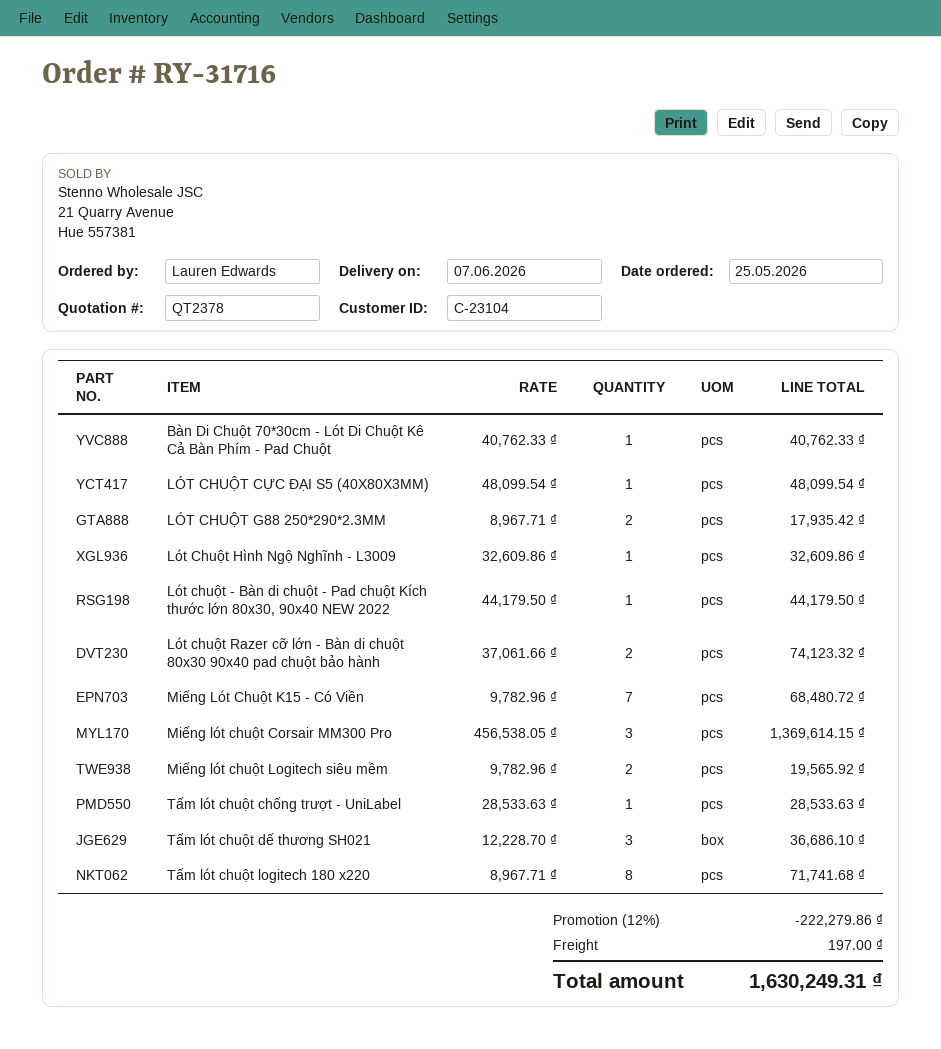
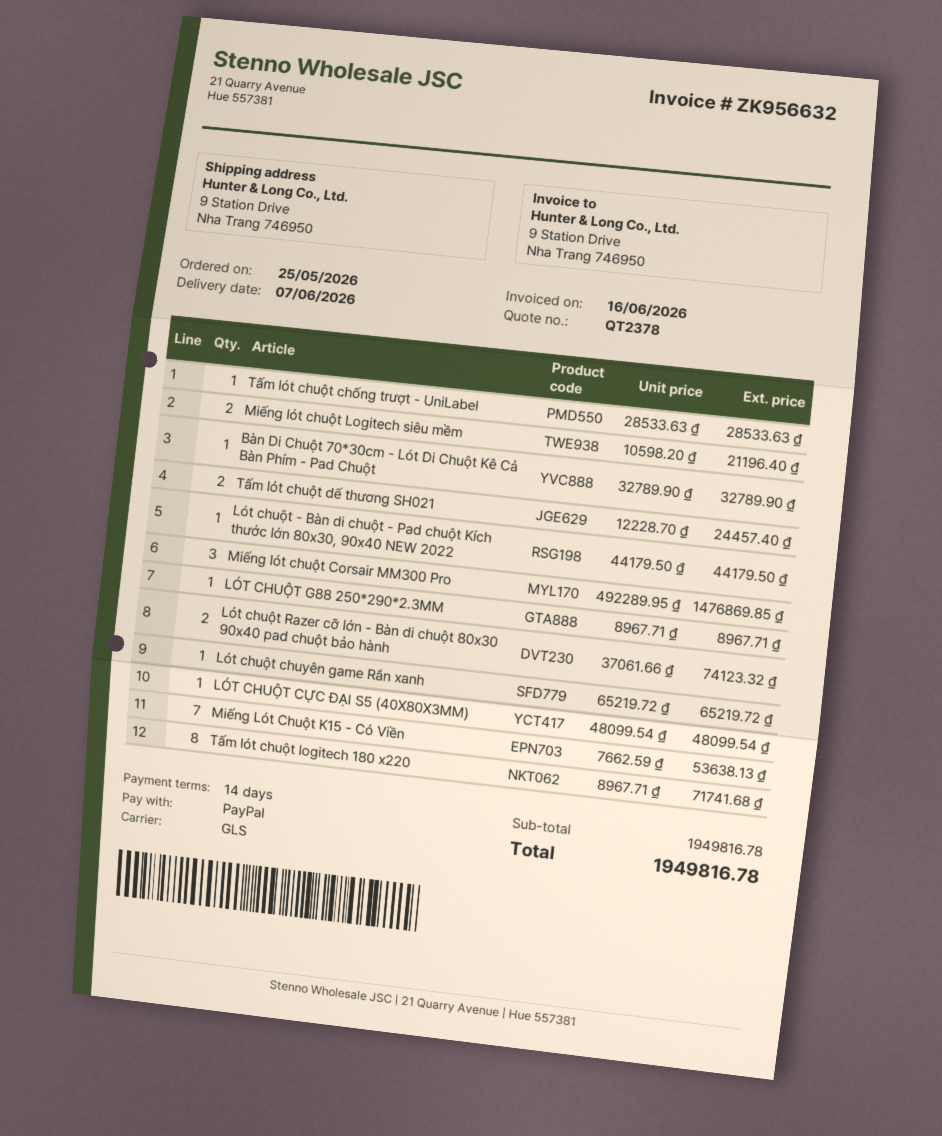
Bàn Di Chuột 70*30cm - Lót Di Chuột Kê Cả Bàn Phím - Pad Chuột: 1 x 40762.33 = 40762.33 -> 1 x 32789.90 = 32789.90
LÓT CHUỘT G88 250*290*2.3MM: 2 x 8967.71 = 17935.42 -> 1 x 8967.71 = 8967.71
Lót Chuột Hình Ngộ Nghĩnh - L3009: 1 x 32609.86 = 32609.86 -> none
Miếng Lót Chuột K15 - Có Viền: 7 x 9782.96 = 68480.72 -> 7 x 7662.59 = 53638.13
Miếng lót chuột Corsair MM300 Pro: 3 x 456538.05 = 1369614.15 -> 3 x 492289.95 = 1476869.85
Miếng lót chuột Logitech siêu mềm: 2 x 9782.96 = 19565.92 -> 2 x 10598.20 = 21196.40
Tấm lót chuột dế thương SH021: 3 x 12228.70 = 36686.10 -> 2 x 12228.70 = 24457.40
Lót chuột chuyên game Rắn xanh: none -> 1 x 65219.72 = 65219.72
discount: 12% = 222279.86 -> none
shipping: 197.00 -> none
total: 1630249.31 -> 1949816.78

